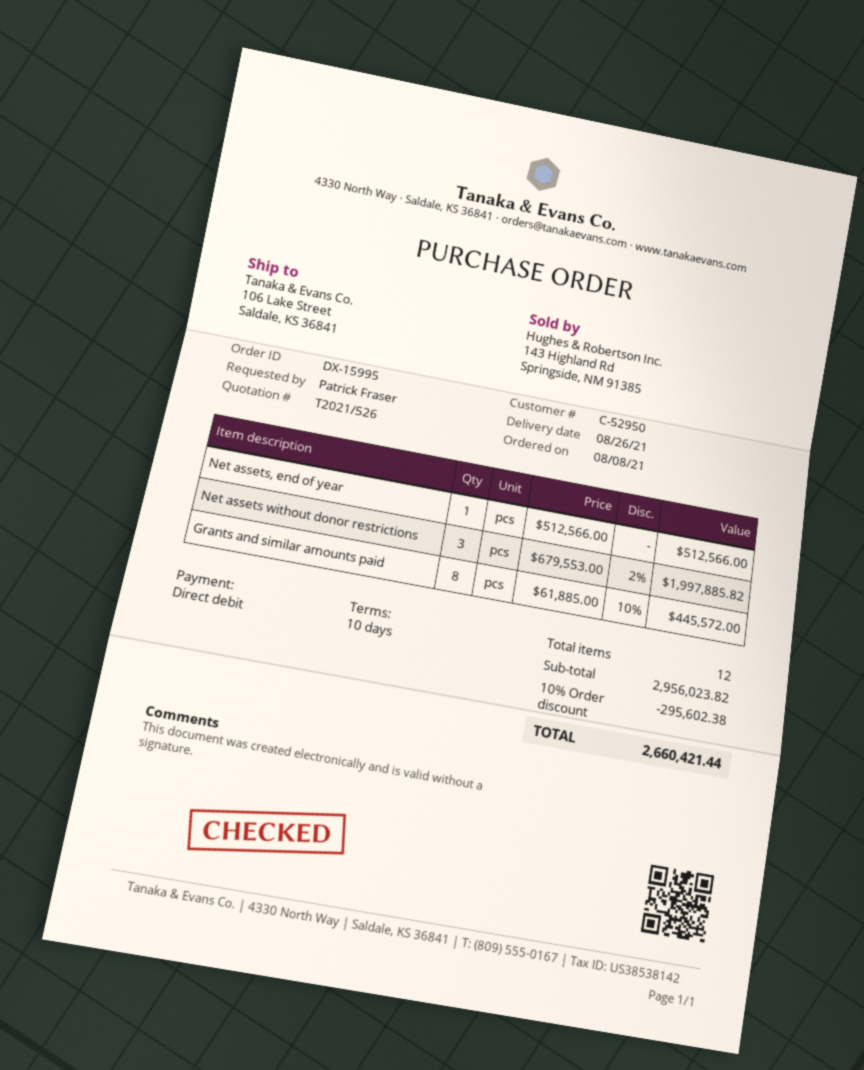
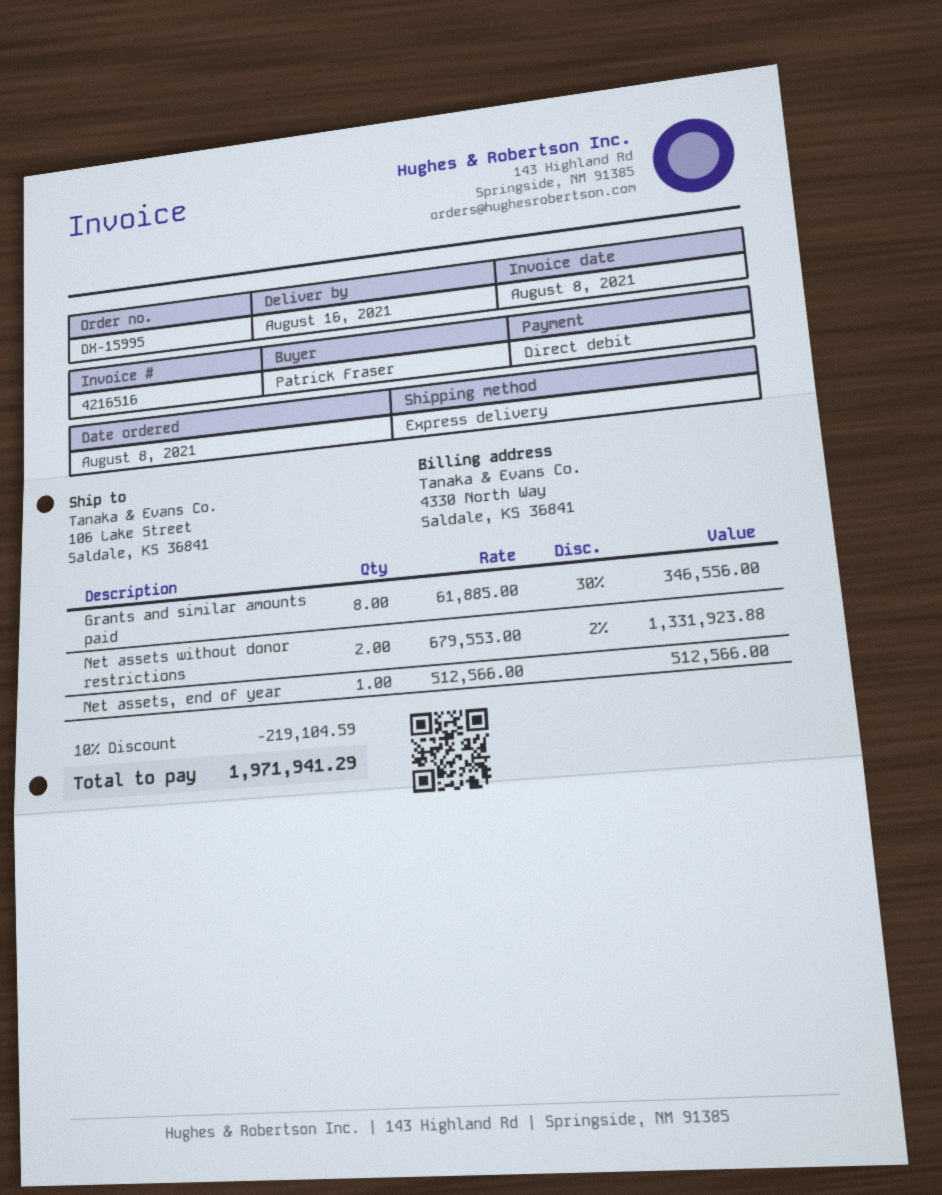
delivery date: 2021-08-26 -> 2021-08-16
Net assets without donor restrictions: 3 x 679553.00 - 2% = 1997885.82 -> 2 x 679553.00 - 2% = 1331923.88
Grants and similar amounts paid: 8 x 61885.00 - 10% = 445572.00 -> 8 x 61885.00 - 30% = 346556.00
discount: 10% = 295602.38 -> 10% = 219104.59
total: 2660421.44 -> 1971941.29

